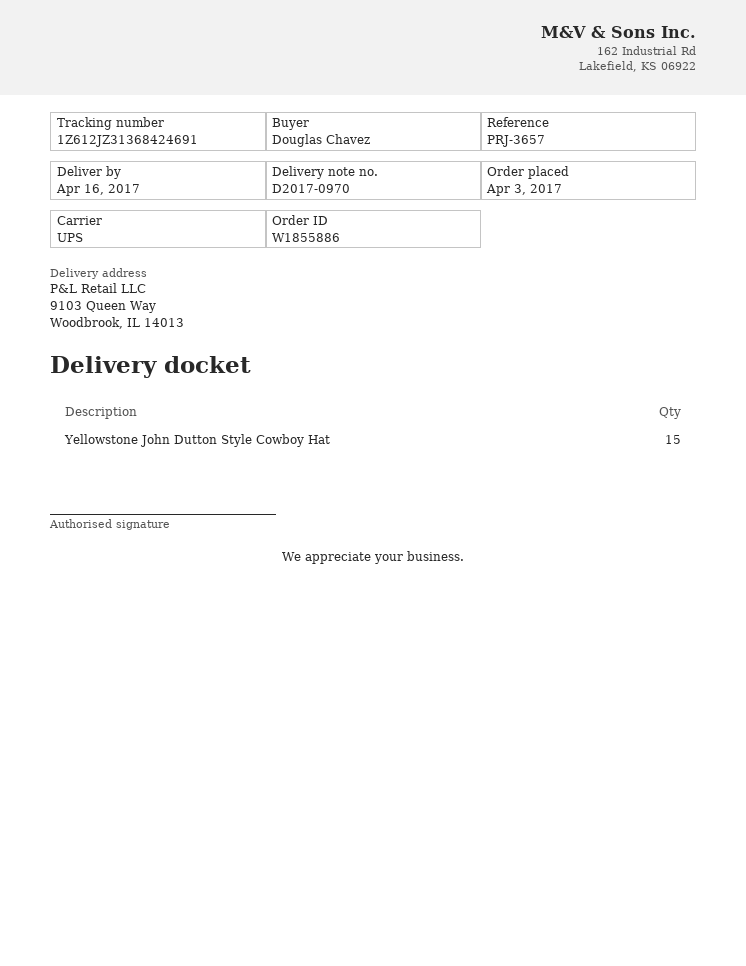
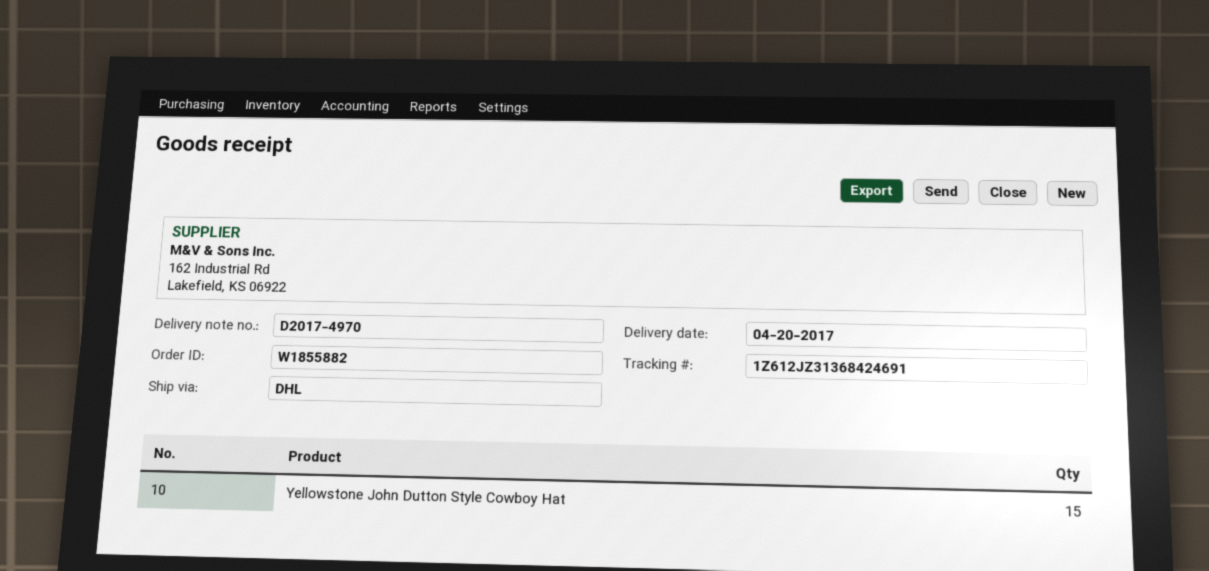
order number: W1855886 -> W1855882
delivery note number: D2017-0970 -> D2017-4970
delivery date: 2017-04-16 -> 2017-04-20
shipping method: UPS -> DHL

